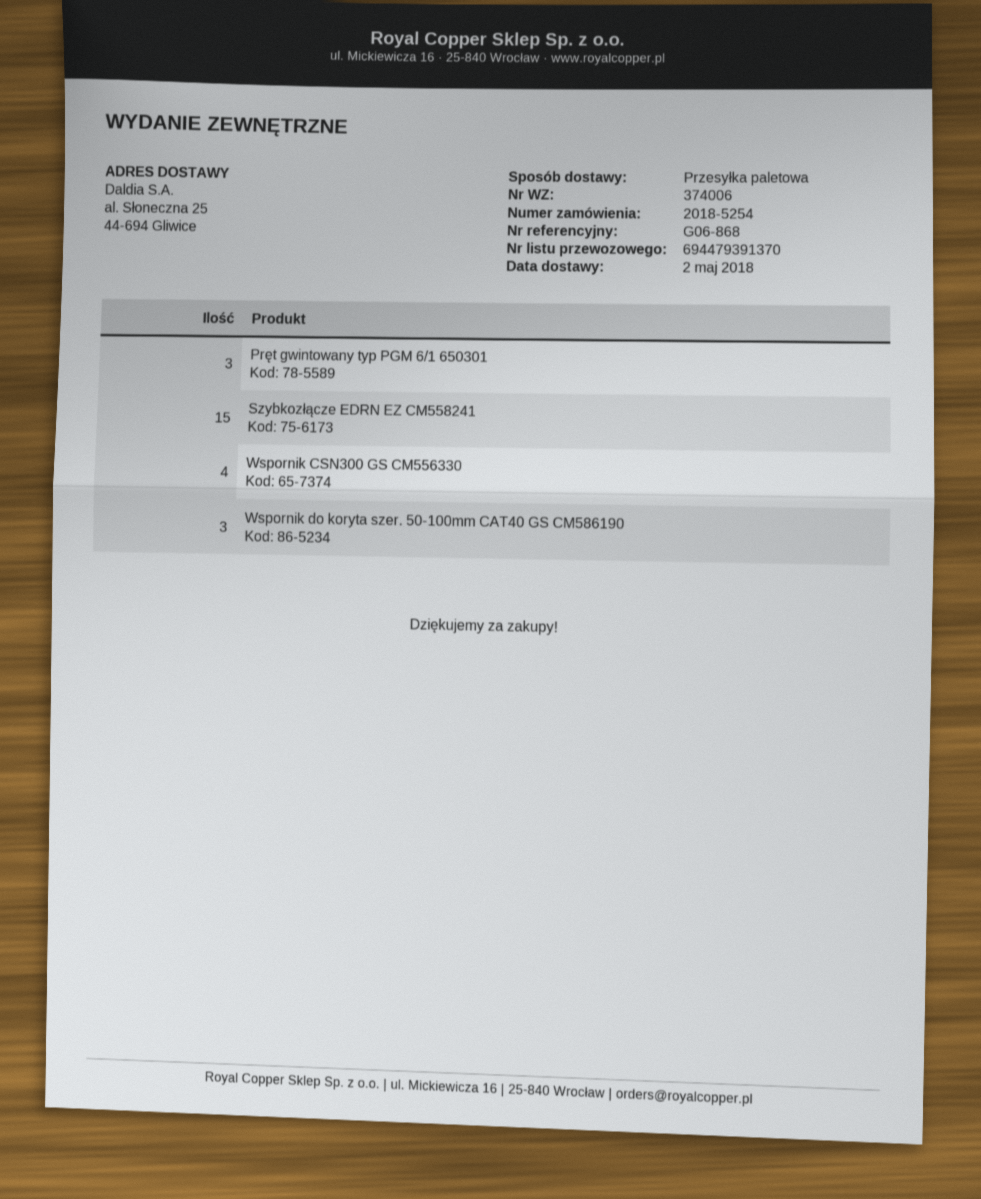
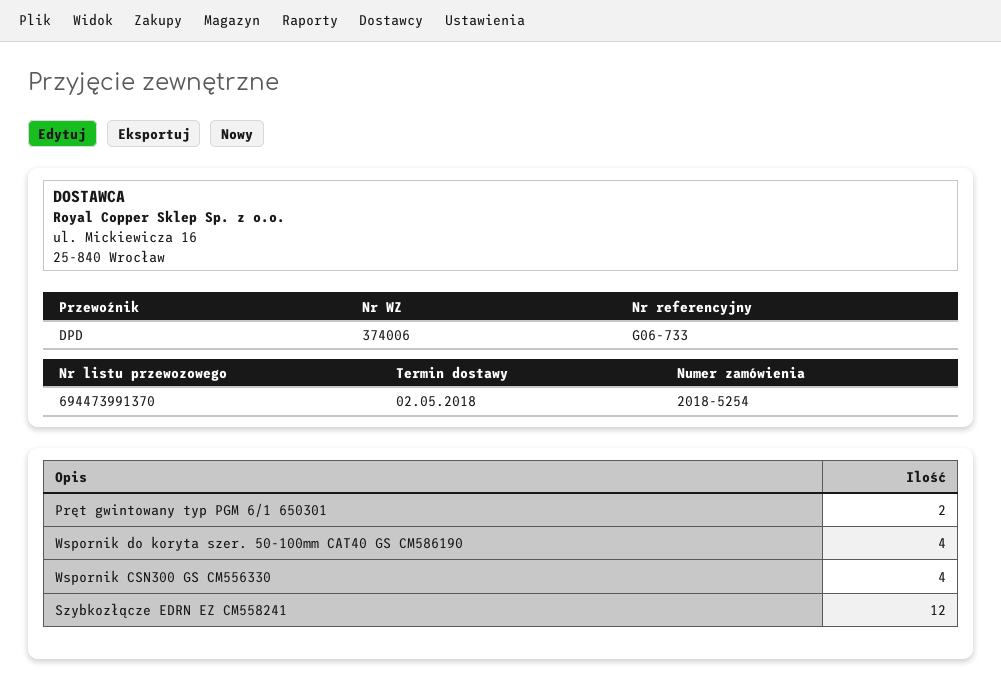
reference: G06-868 -> G06-733
shipping method: pallet freight -> DPD
tracking number: 694479391370 -> 694473991370
Pręt gwintowany typ PGM 6/1 650301: 3 -> 2
Szybkozłącze EDRN EZ CM558241: 15 -> 12
Wspornik do koryta szer. 50-100mm CAT40 GS CM586190: 3 -> 4

